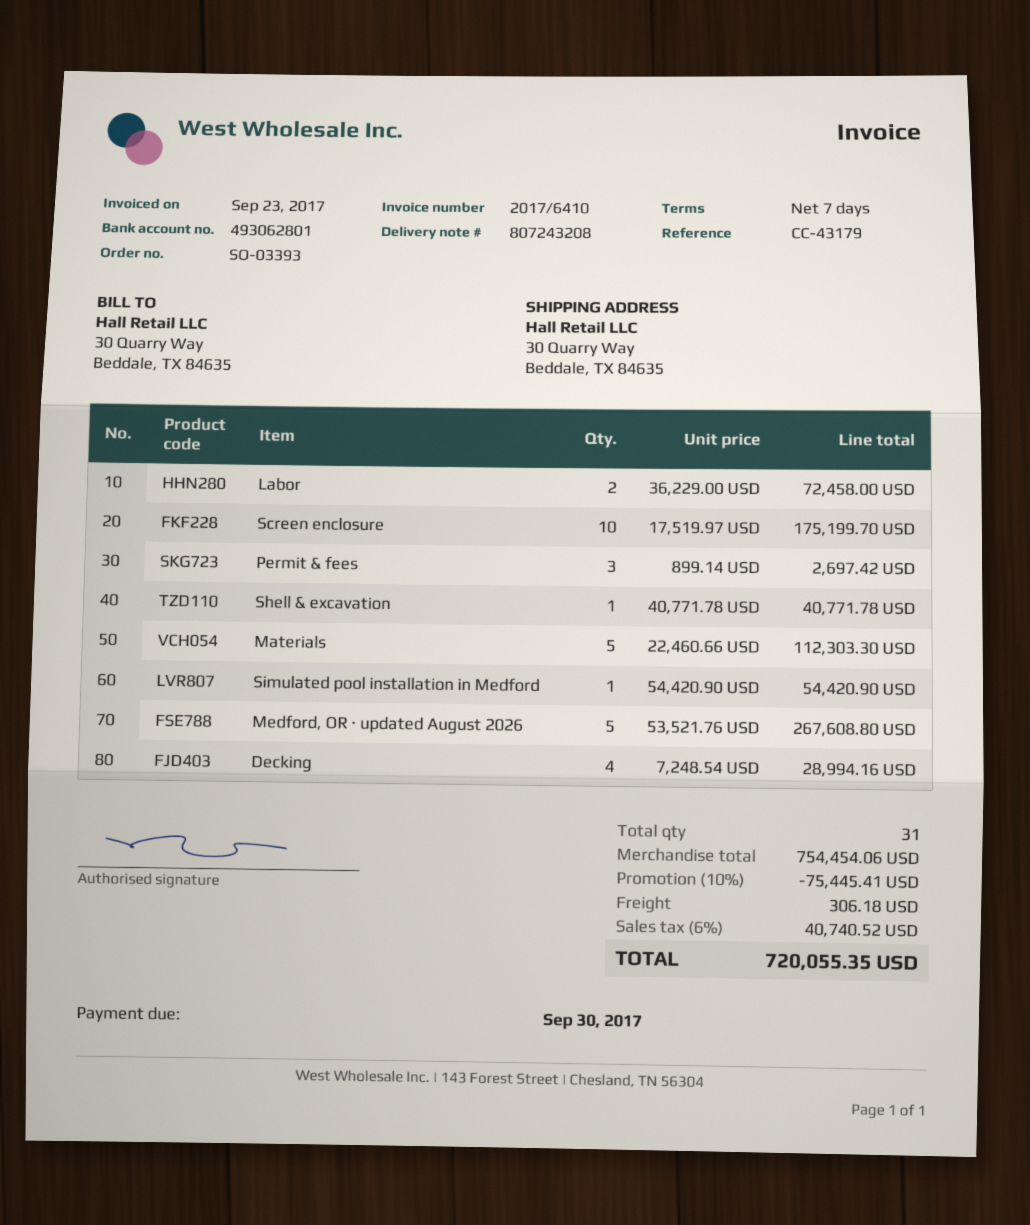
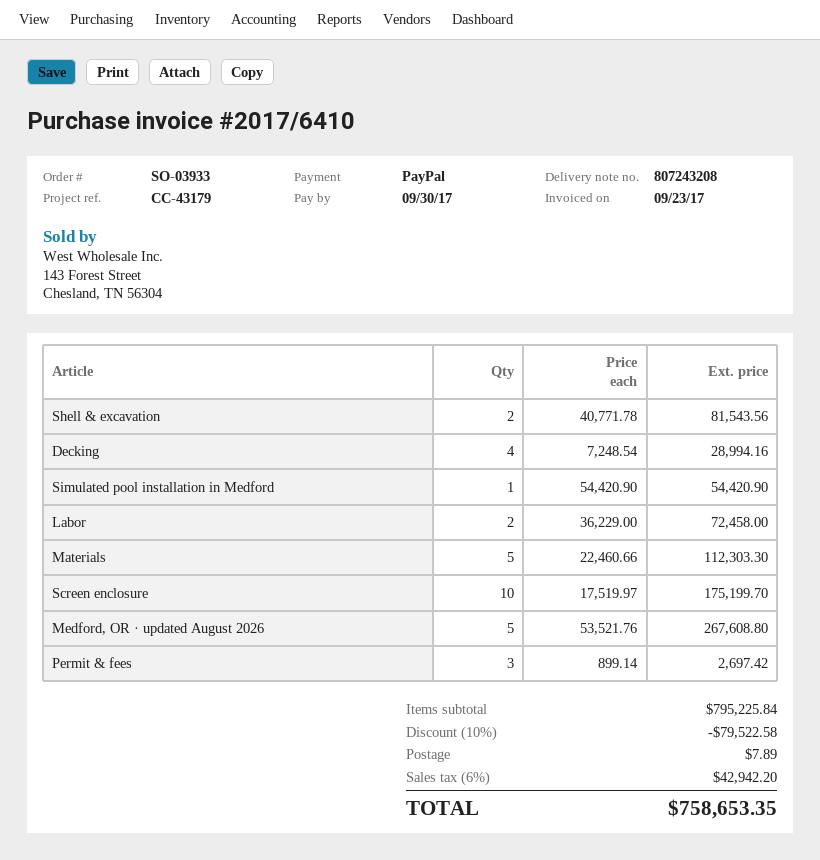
order number: SO-03393 -> SO-03933
Shell & excavation: 1 x 40771.78 = 40771.78 -> 2 x 40771.78 = 81543.56
subtotal: 754454.06 -> 795225.84
discount: 10% = 75445.41 -> 10% = 79522.58
shipping: 306.18 -> 7.89
tax: 6% = 40740.52 -> 6% = 42942.20
total: 720055.35 -> 758653.35

